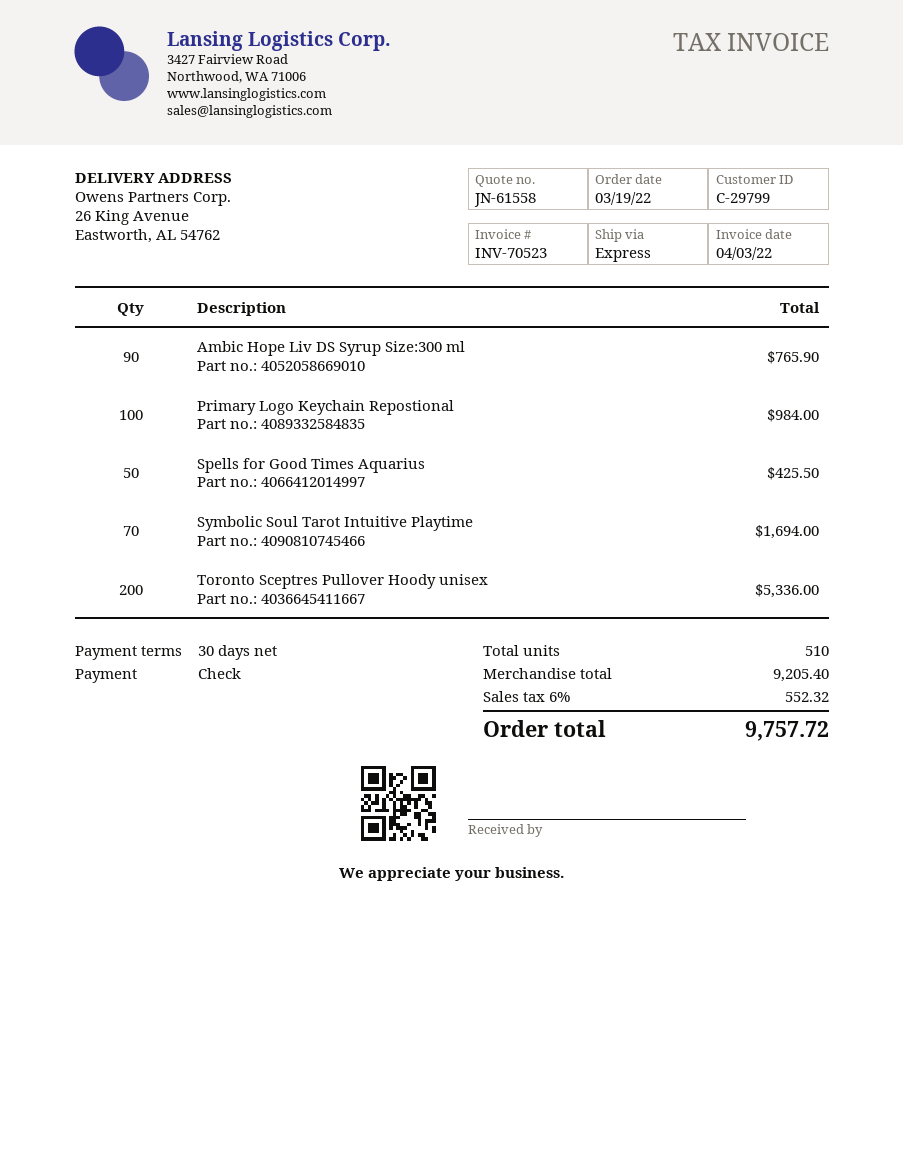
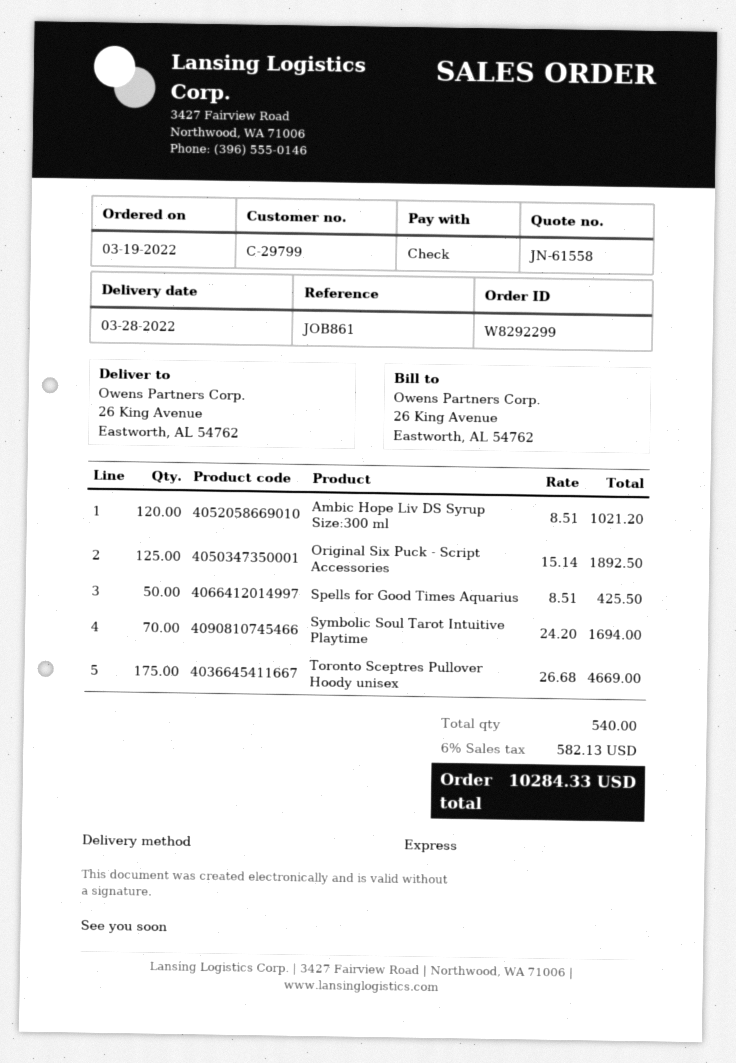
Ambic Hope Liv DS Syrup Size:300 ml: 90 for 765.90 -> 120 for 1021.20
Primary Logo Keychain Repostional: 100 for 984.00 -> none
Toronto Sceptres Pullover Hoody unisex: 200 for 5336.00 -> 175 for 4669.00
Original Six Puck - Script Accessories: none -> 125 for 1892.50
total quantity: 510 -> 540
tax: 6% = 552.32 -> 6% = 582.13
total: 9757.72 -> 10284.33

